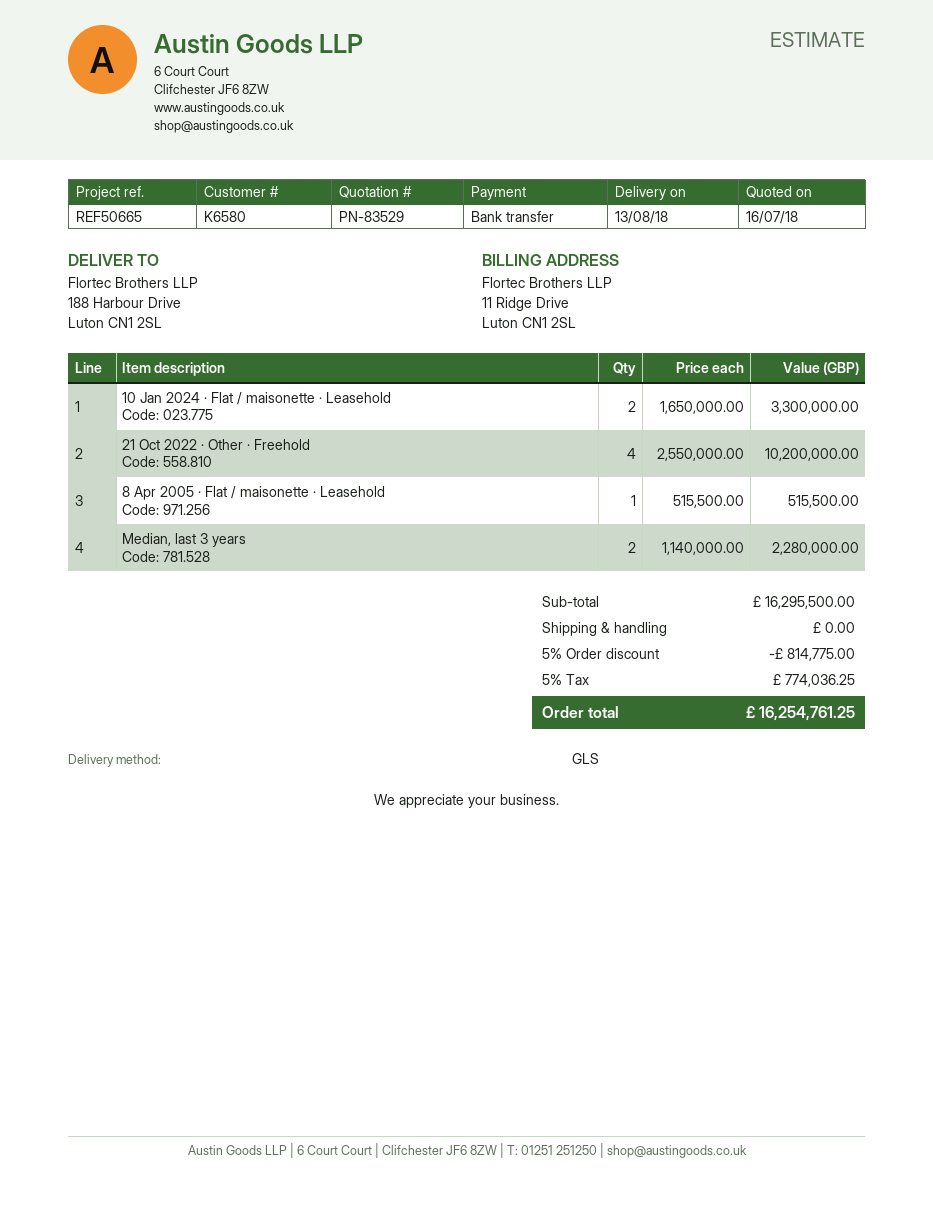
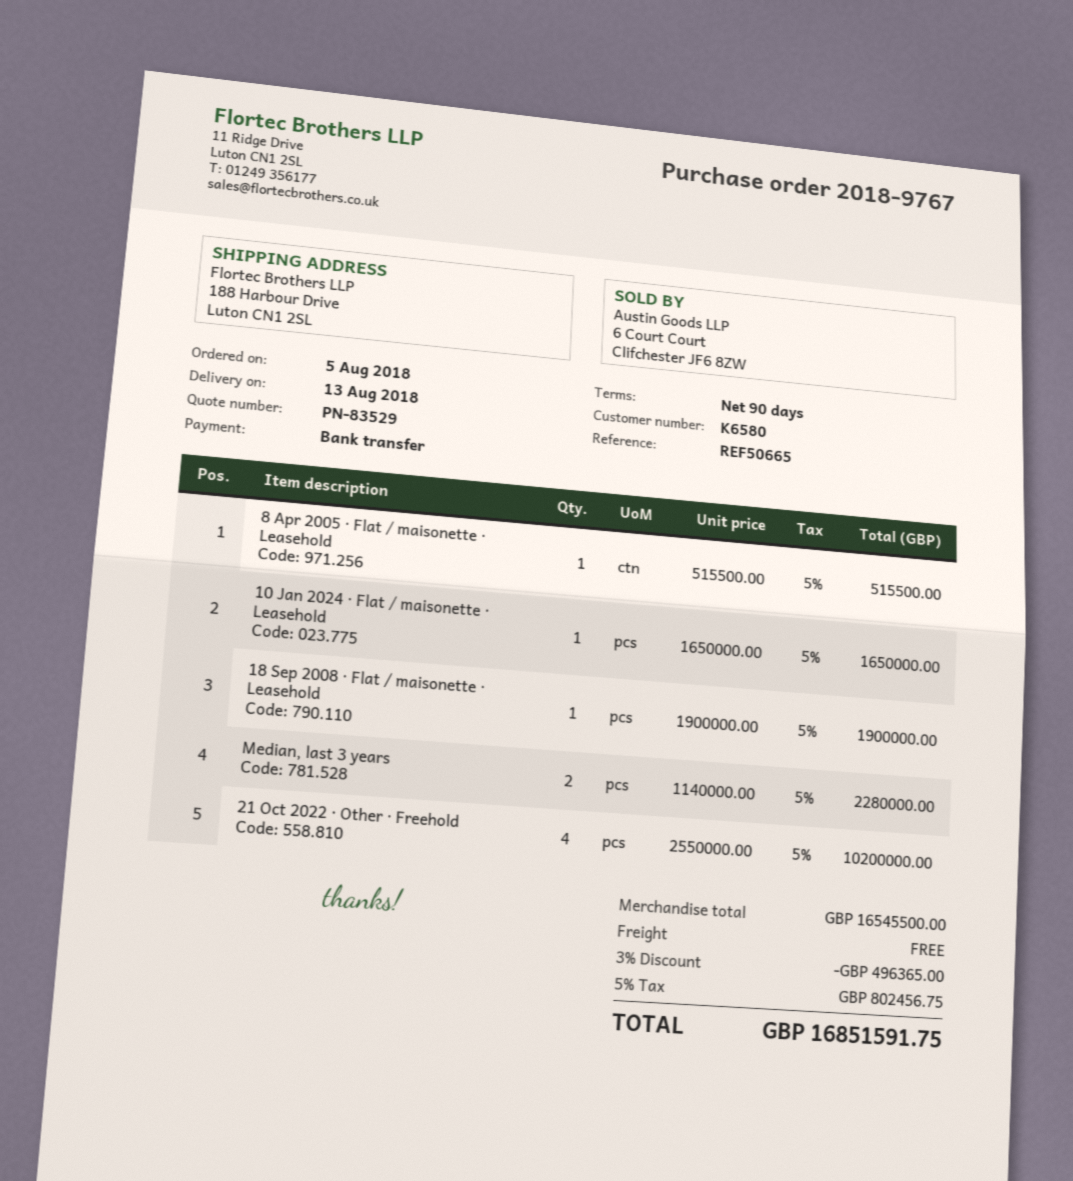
10 Jan 2024 · Flat / maisonette · Leasehold: 2 x 1650000.00 = 3300000.00 -> 1 x 1650000.00 = 1650000.00
18 Sep 2008 · Flat / maisonette · Leasehold: none -> 1 x 1900000.00 = 1900000.00
subtotal: 16295500.00 -> 16545500.00
discount: 5% = 814775.00 -> 3% = 496365.00
tax: 5% = 774036.25 -> 5% = 802456.75
total: 16254761.25 -> 16851591.75

